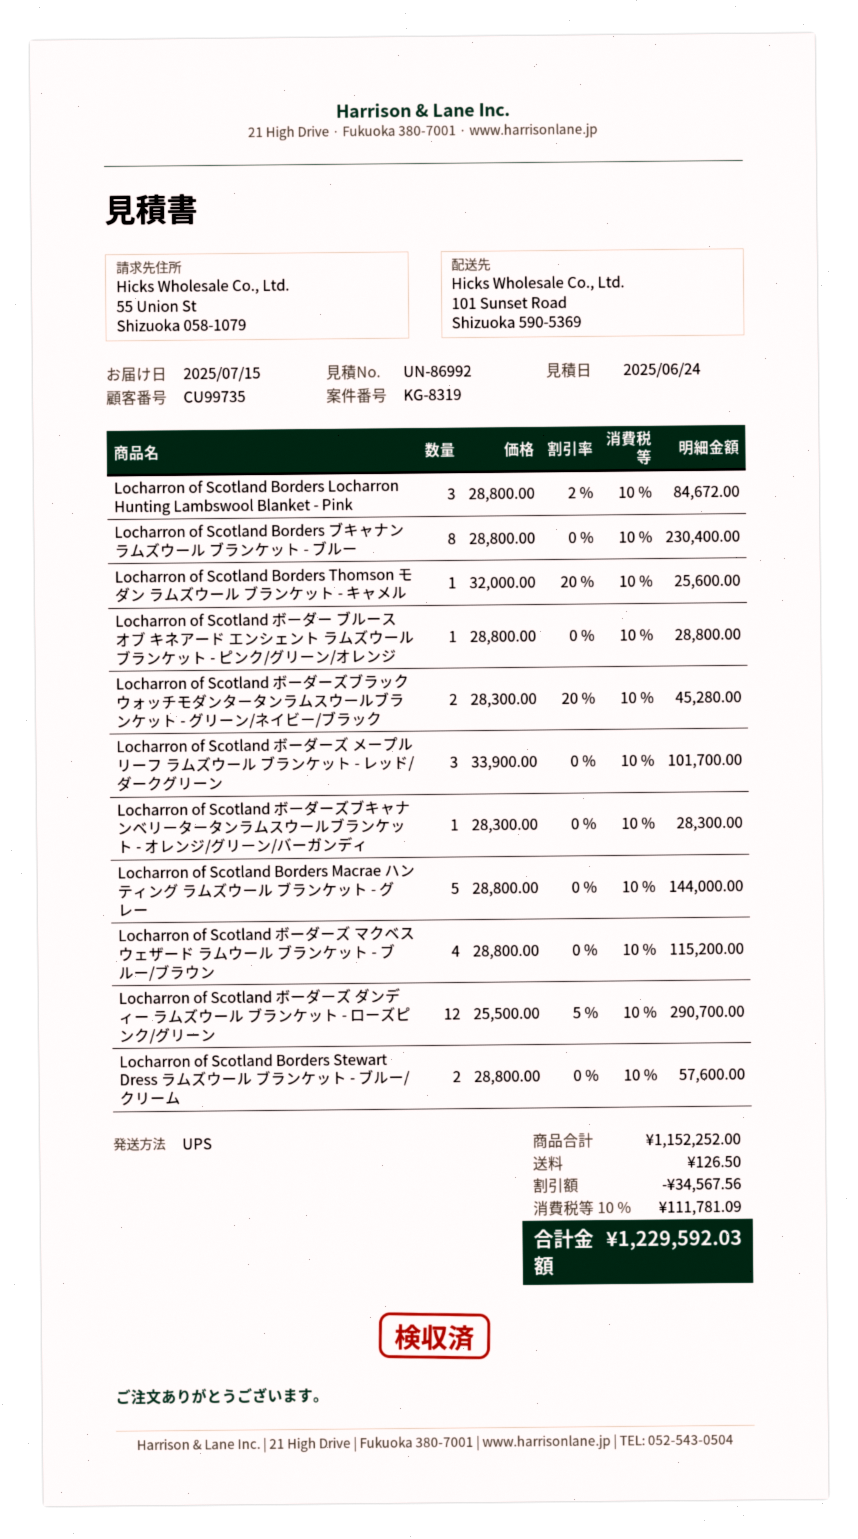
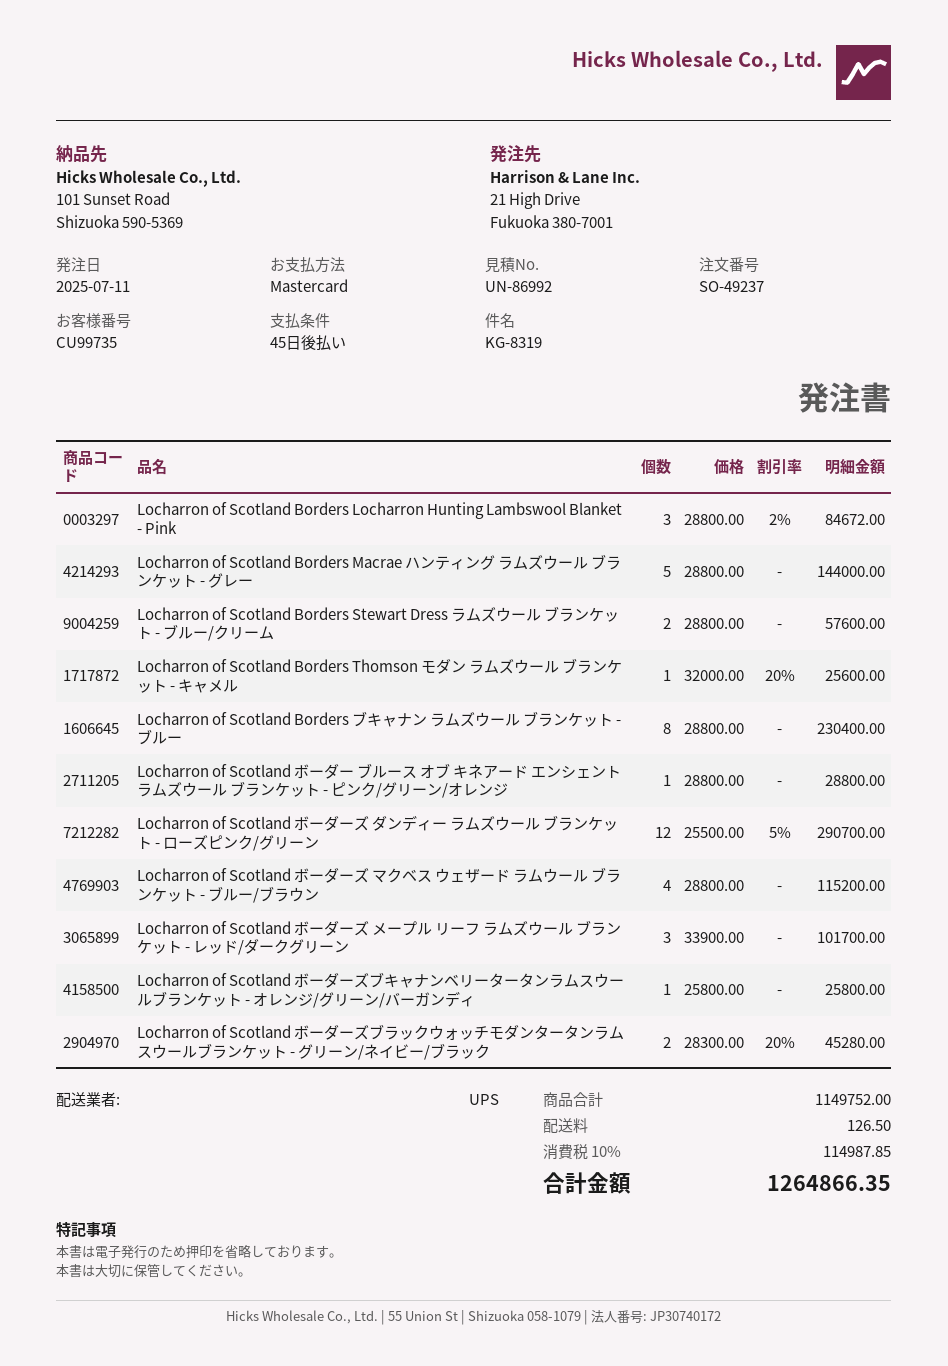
Locharron of Scotland ボーダーズブキャナンベリータータンラムスウールブランケット - オレンジ/グリーン/バーガンディ: 1 x 28300.00 = 28300.00 -> 1 x 25800.00 = 25800.00
subtotal: 1152252.00 -> 1149752.00
discount: 34567.56 -> none
tax: 10% = 111781.09 -> 10% = 114987.85
total: 1229592.03 -> 1264866.35

